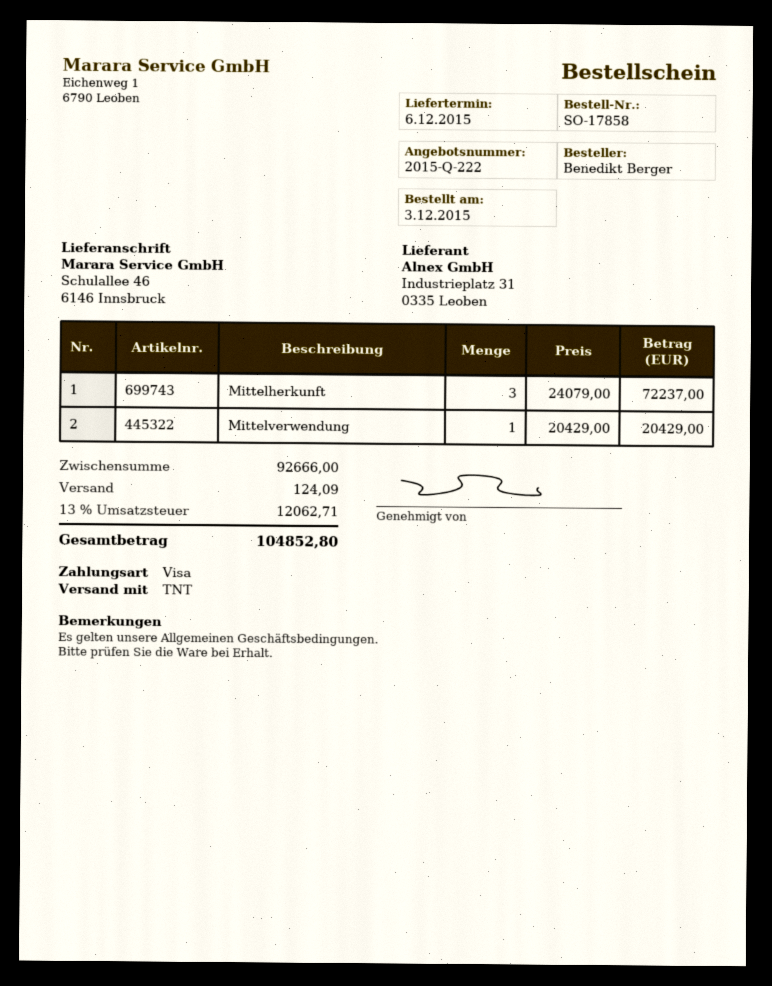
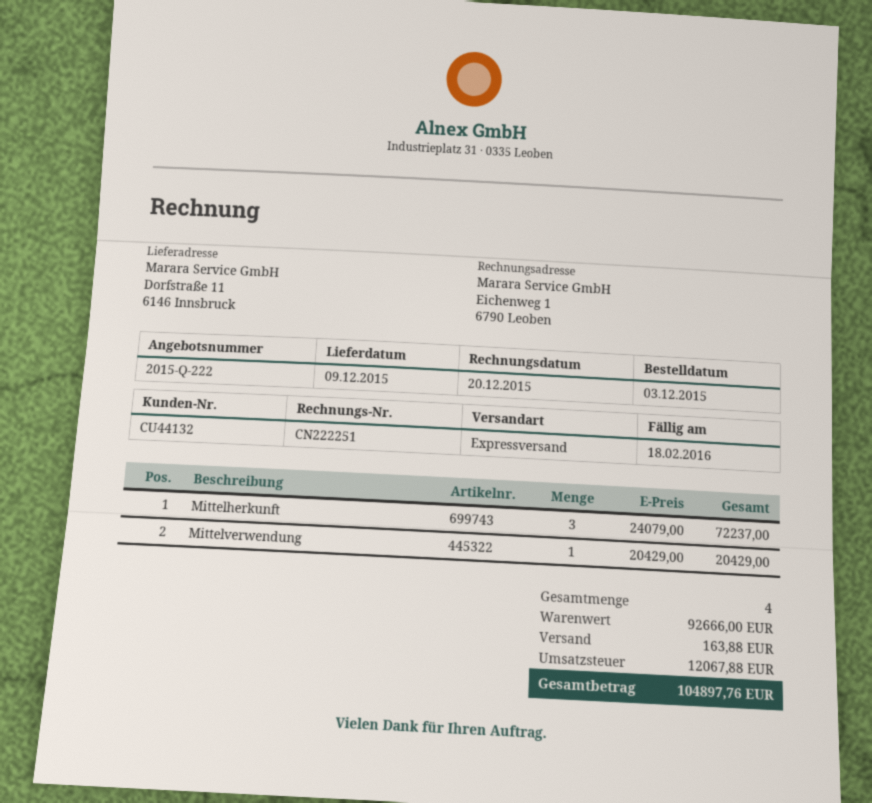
delivery date: 2015-12-06 -> 2015-12-09
shipping method: TNT -> express
ship to: Schulallee 46, 6146 Innsbruck -> Dorfstraße 11, 6146 Innsbruck
shipping: 124.09 -> 163.88
tax: 12062.71 -> 12067.88
total: 104852.80 -> 104897.76

